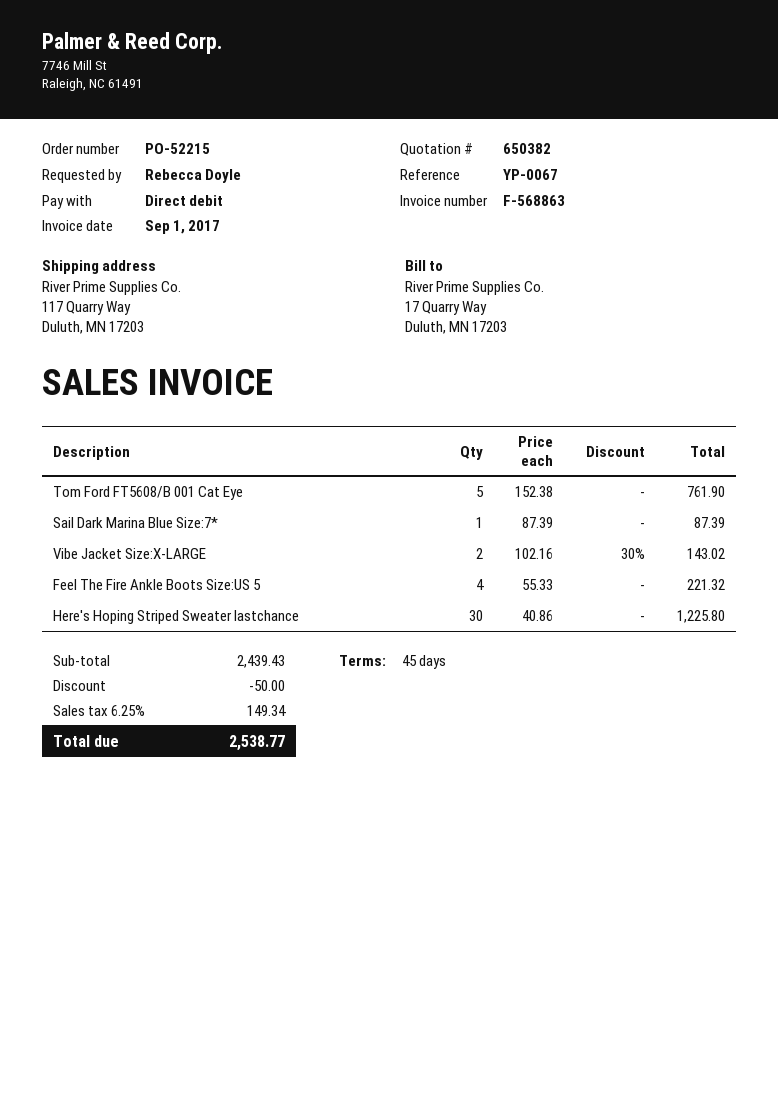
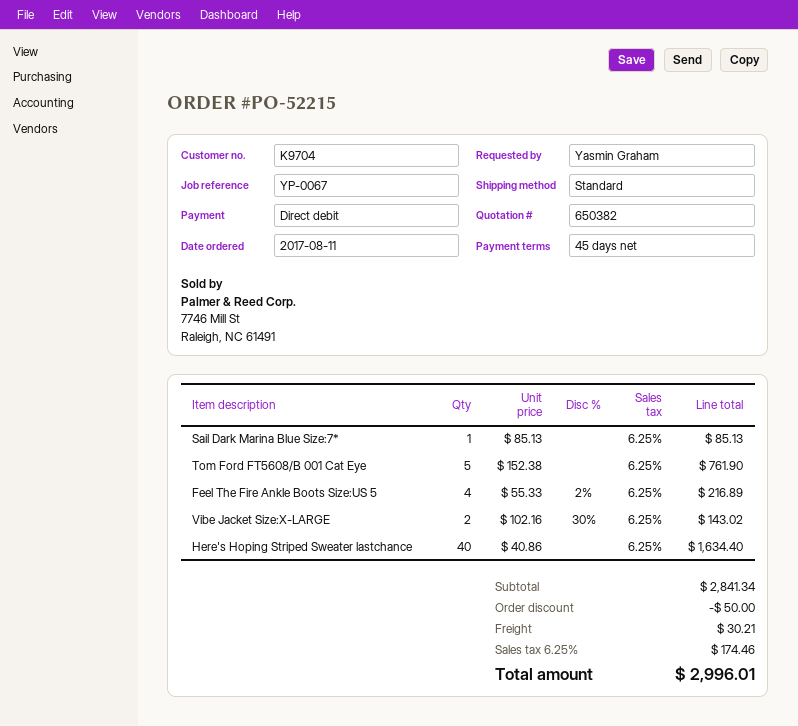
ordered by: Rebecca Doyle -> Yasmin Graham
Sail Dark Marina Blue Size:7*: 1 x 87.39 = 87.39 -> 1 x 85.13 = 85.13
Feel The Fire Ankle Boots Size:US 5: 4 x 55.33 = 221.32 -> 4 x 55.33 - 2% = 216.89
Here's Hoping Striped Sweater lastchance: 30 x 40.86 = 1225.80 -> 40 x 40.86 = 1634.40
subtotal: 2439.43 -> 2841.34
shipping: none -> 30.21
tax: 6.25% = 149.34 -> 6.25% = 174.46
total: 2538.77 -> 2996.01

